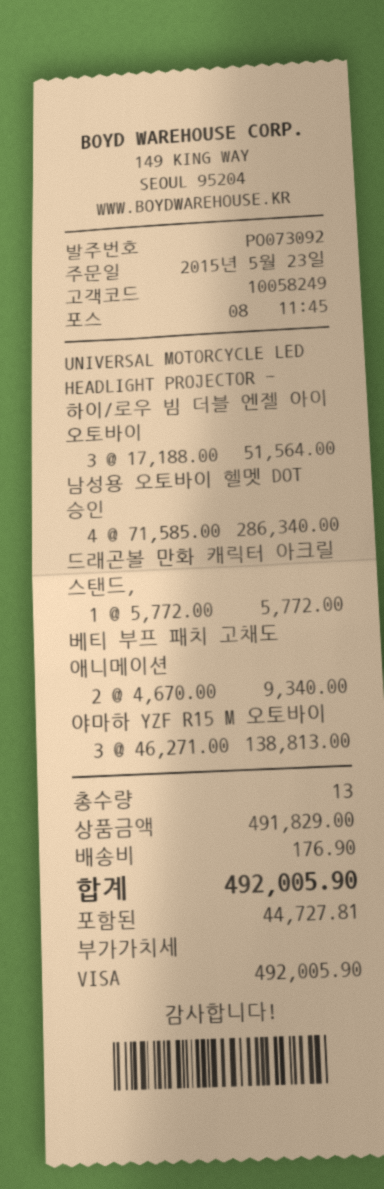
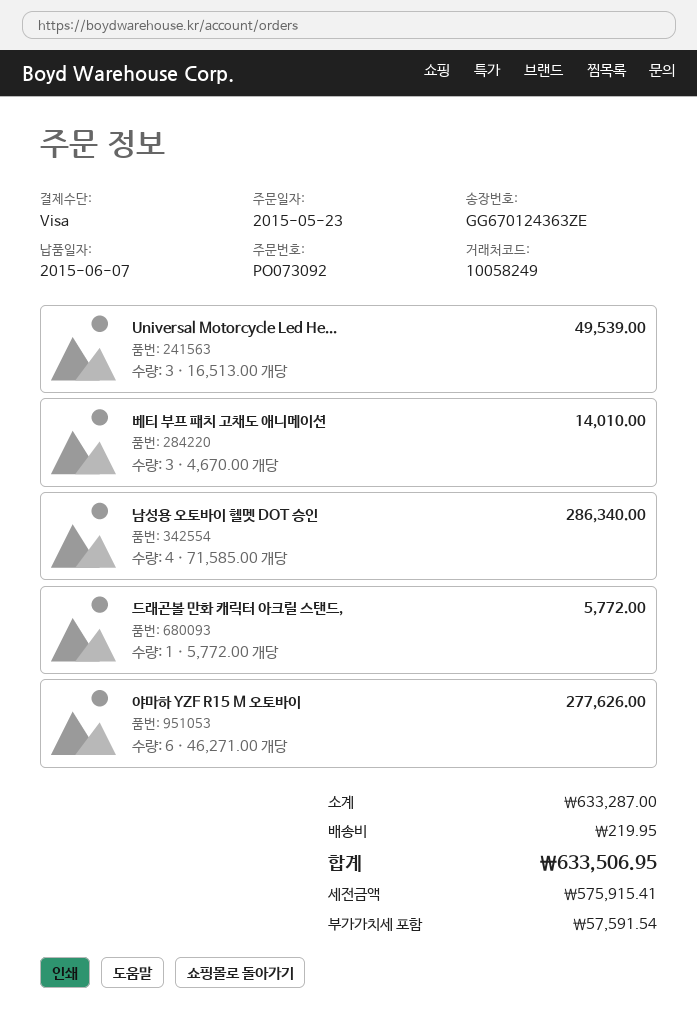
UNIVERSAL MOTORCYCLE LED HEADLIGHT PROJECTOR - 하이/로우 빔 더블 엔젤 아이 오토바이: 3 x 17188.00 = 51564.00 -> 3 x 16513.00 = 49539.00
베티 부프 패치 고채도 애니메이션: 2 x 4670.00 = 9340.00 -> 3 x 4670.00 = 14010.00
야마하 YZF R15 M 오토바이: 3 x 46271.00 = 138813.00 -> 6 x 46271.00 = 277626.00
subtotal: 491829.00 -> 633287.00
shipping: 176.90 -> 219.95
tax: 44727.81 -> 57591.54
total: 492005.90 -> 633506.95

